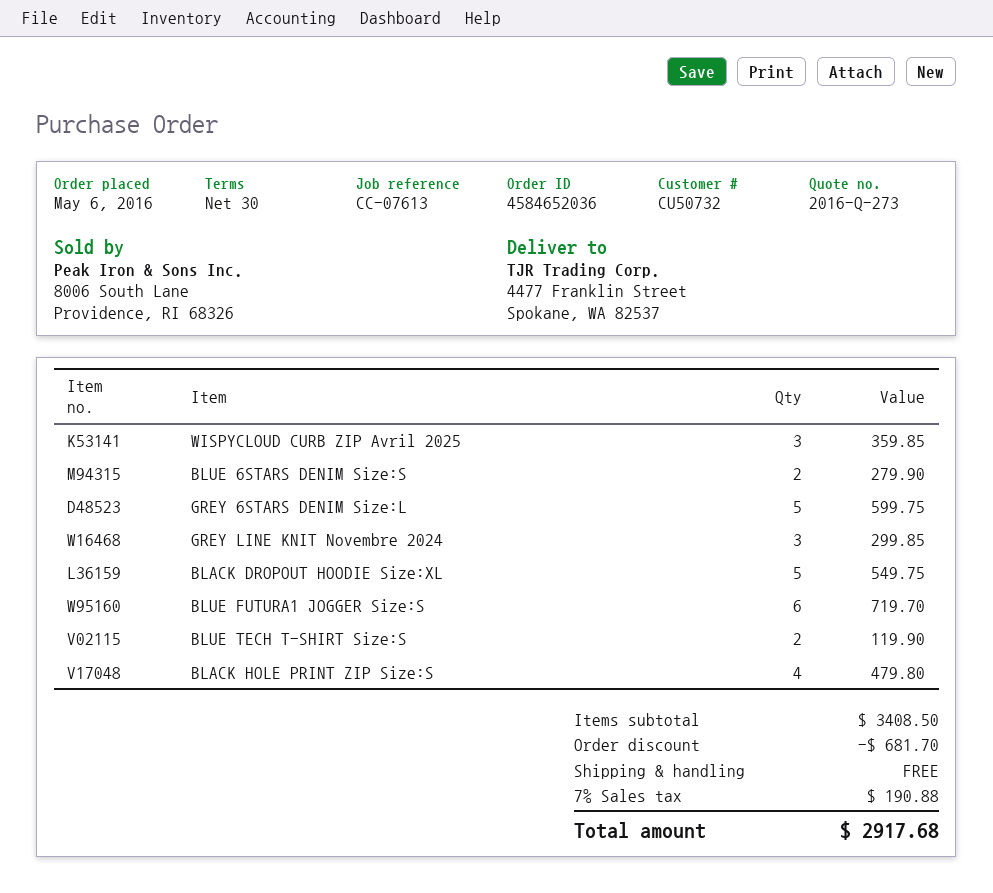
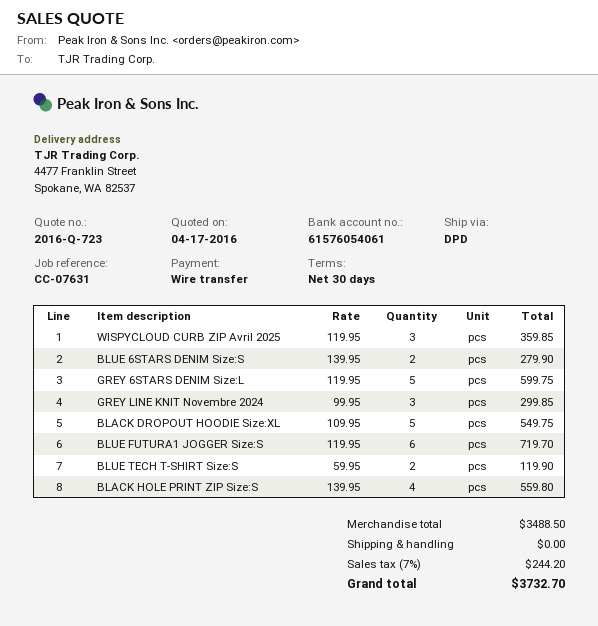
quote number: 2016-Q-273 -> 2016-Q-723
reference: CC-07613 -> CC-07631
BLACK HOLE PRINT ZIP Size:S: 4 for 479.80 -> 4 for 559.80
subtotal: 3408.50 -> 3488.50
discount: 681.70 -> none
tax: 7% = 190.88 -> 7% = 244.20
total: 2917.68 -> 3732.70

